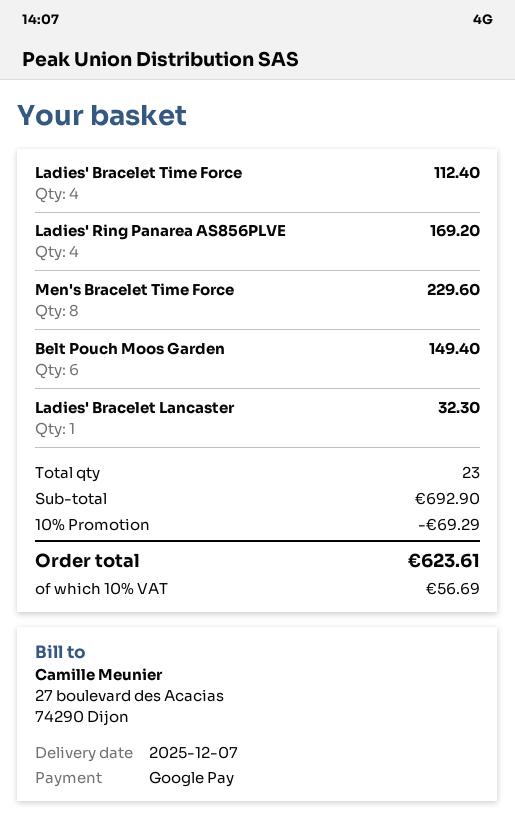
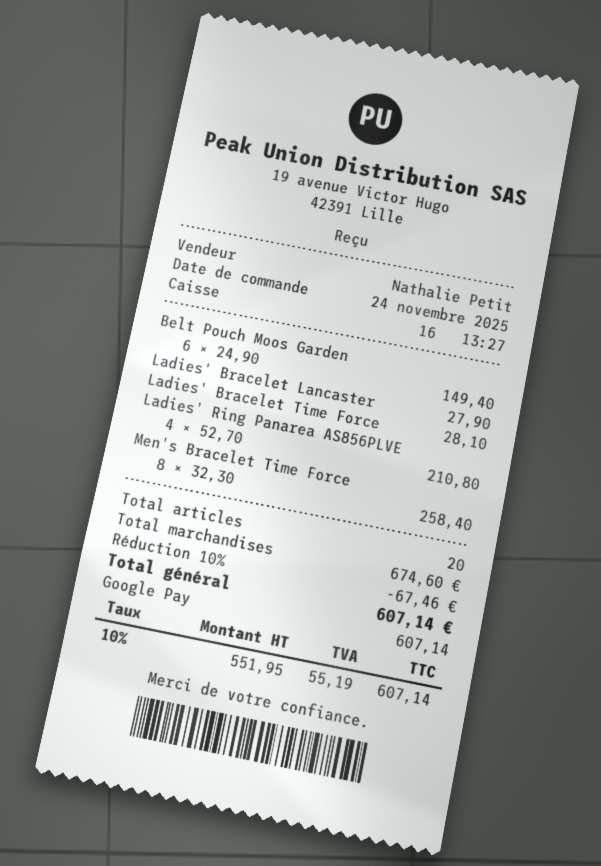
Ladies' Bracelet Time Force: 4 for 112.40 -> 1 for 28.10
Ladies' Ring Panarea AS856PLVE: 4 for 169.20 -> 4 for 210.80
Men's Bracelet Time Force: 8 for 229.60 -> 8 for 258.40
Ladies' Bracelet Lancaster: 1 for 32.30 -> 1 for 27.90
total quantity: 23 -> 20
subtotal: 692.90 -> 674.60
discount: 10% = 69.29 -> 10% = 67.46
tax: 10% = 56.69 -> 10% = 55.19
total: 623.61 -> 607.14

